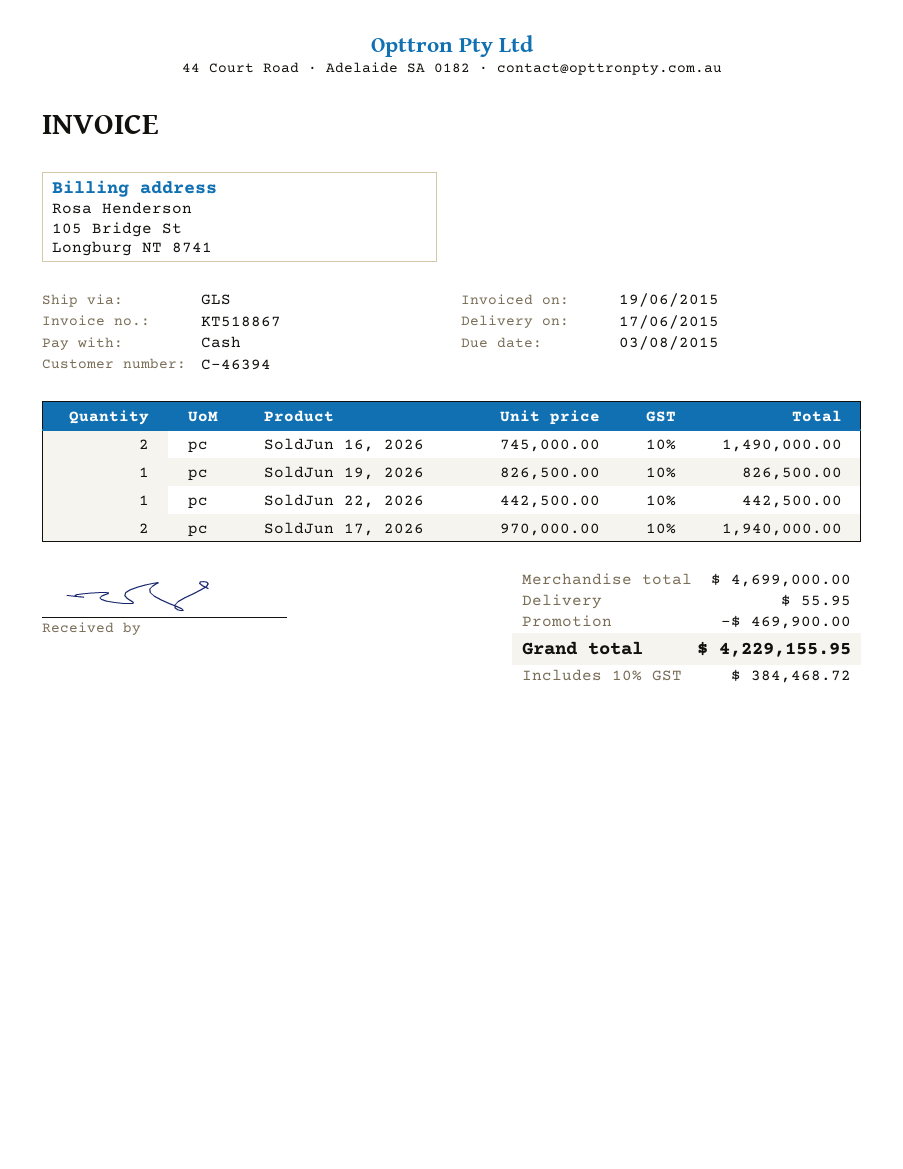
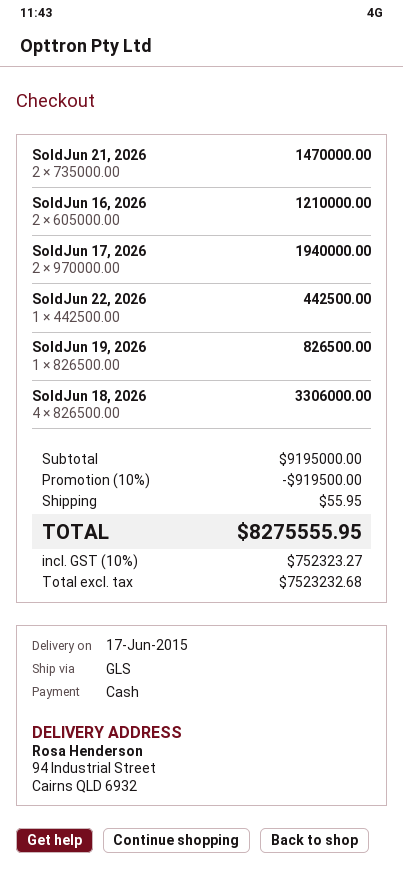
SoldJun 16, 2026: 2 x 745000.00 = 1490000.00 -> 2 x 605000.00 = 1210000.00
SoldJun 21, 2026: none -> 2 x 735000.00 = 1470000.00
SoldJun 18, 2026: none -> 4 x 826500.00 = 3306000.00
subtotal: 4699000.00 -> 9195000.00
discount: 469900.00 -> 919500.00
tax: 10% = 384468.72 -> 10% = 752323.27
total: 4229155.95 -> 8275555.95

